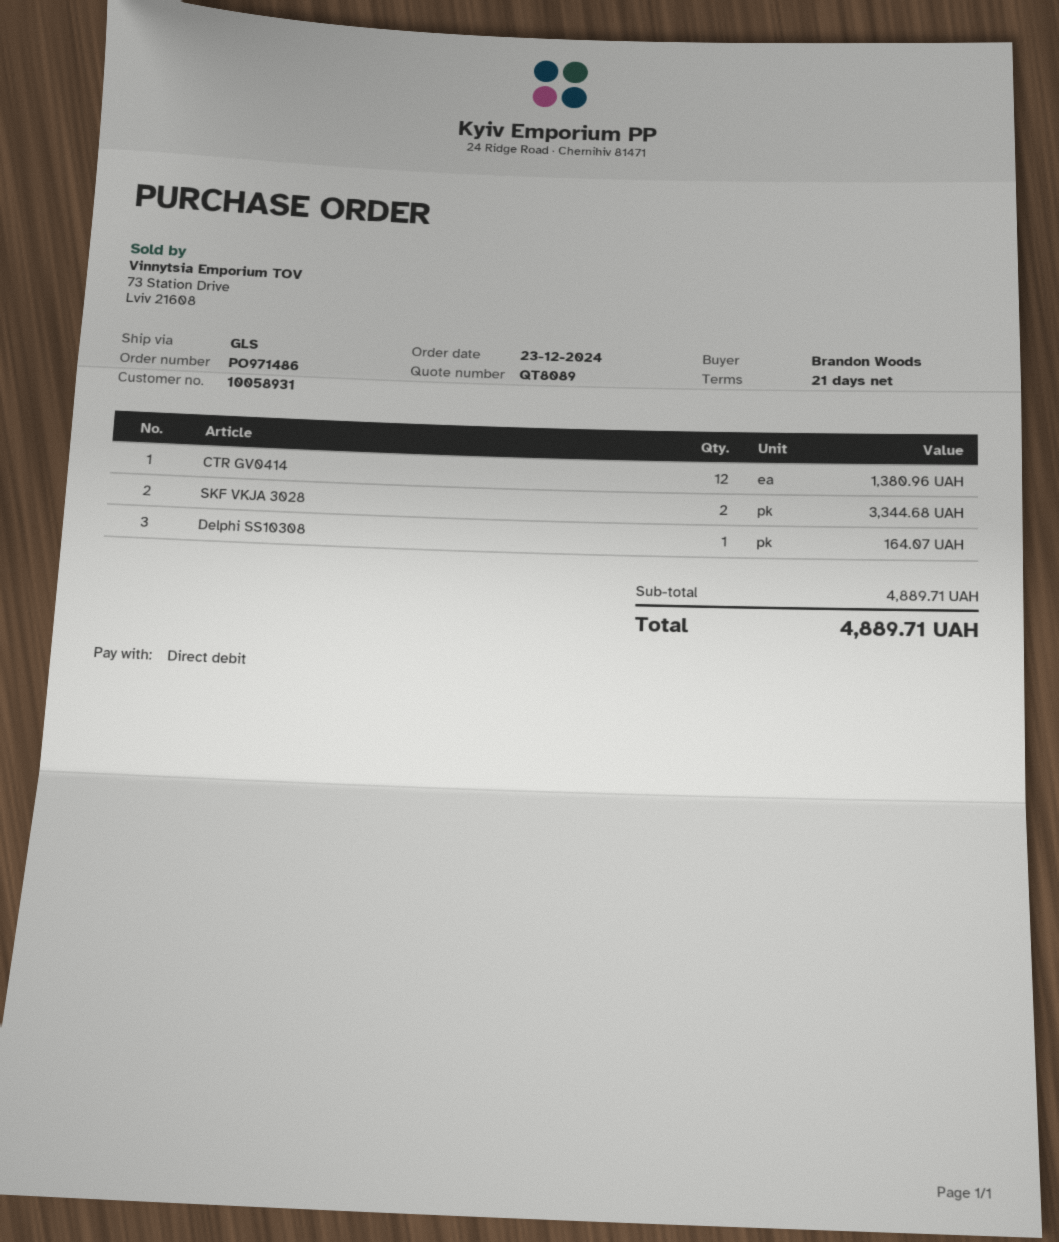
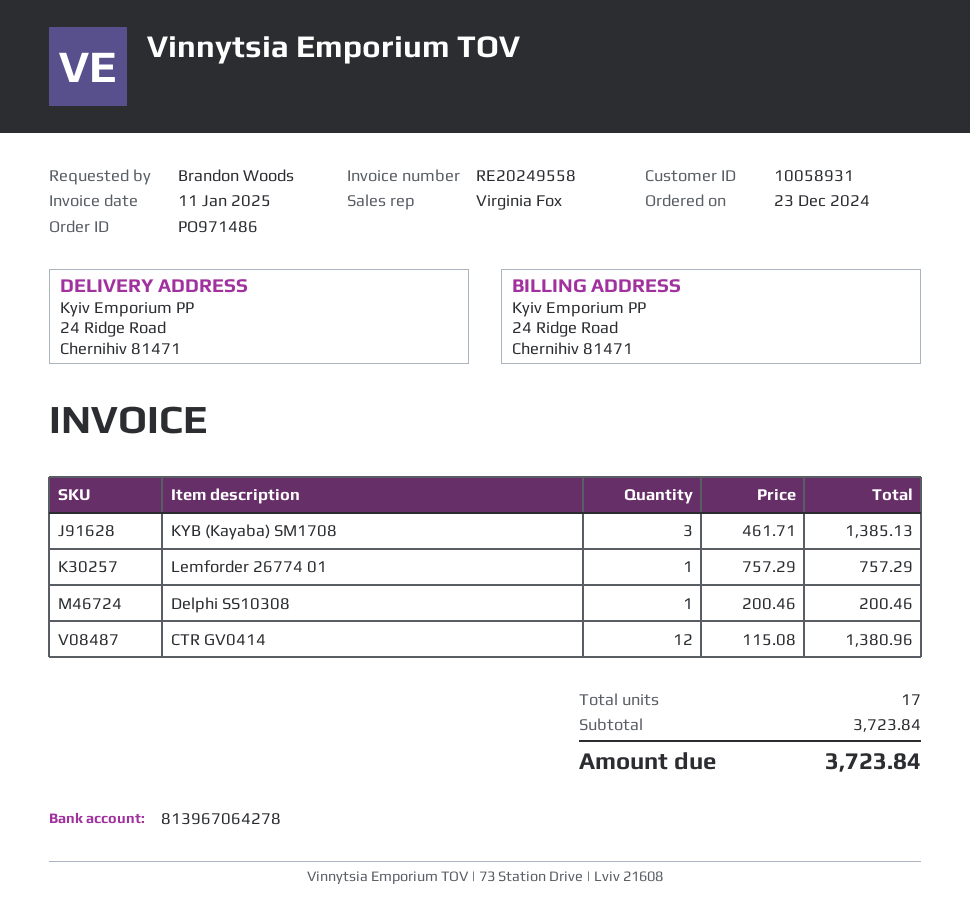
SKF VKJA 3028: 2 for 3344.68 -> none
Delphi SS10308: 1 for 164.07 -> 1 for 200.46
KYB (Kayaba) SM1708: none -> 3 for 1385.13
Lemforder 26774 01: none -> 1 for 757.29
subtotal: 4889.71 -> 3723.84
total: 4889.71 -> 3723.84

